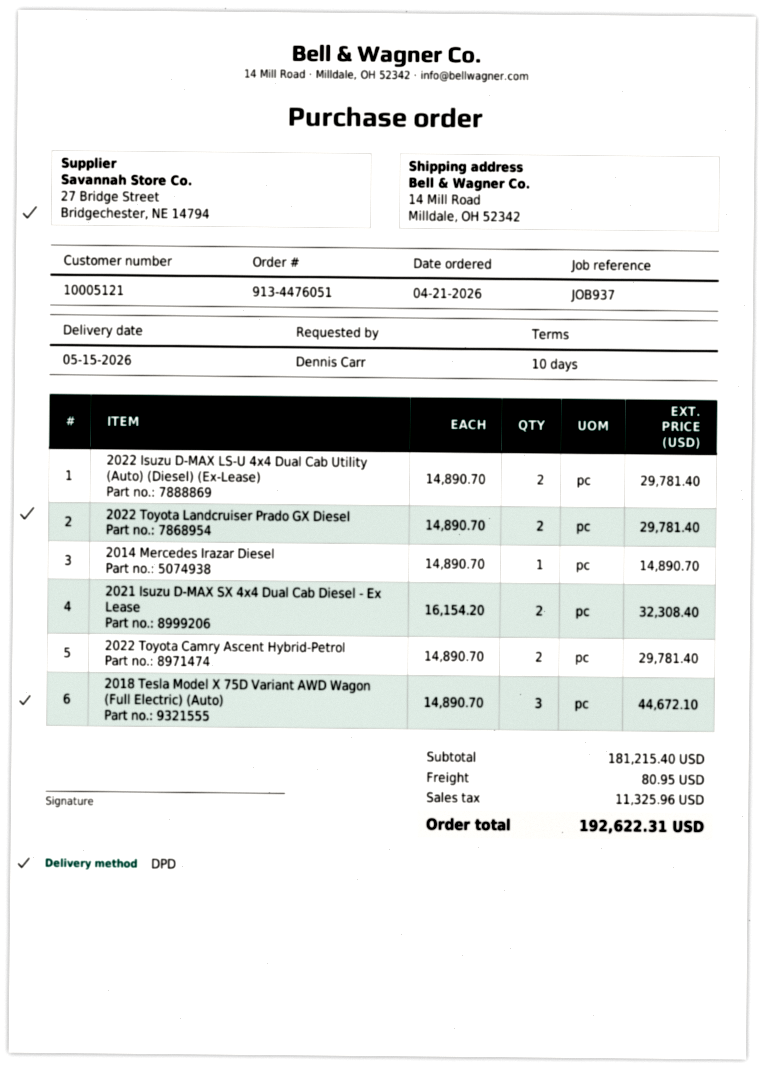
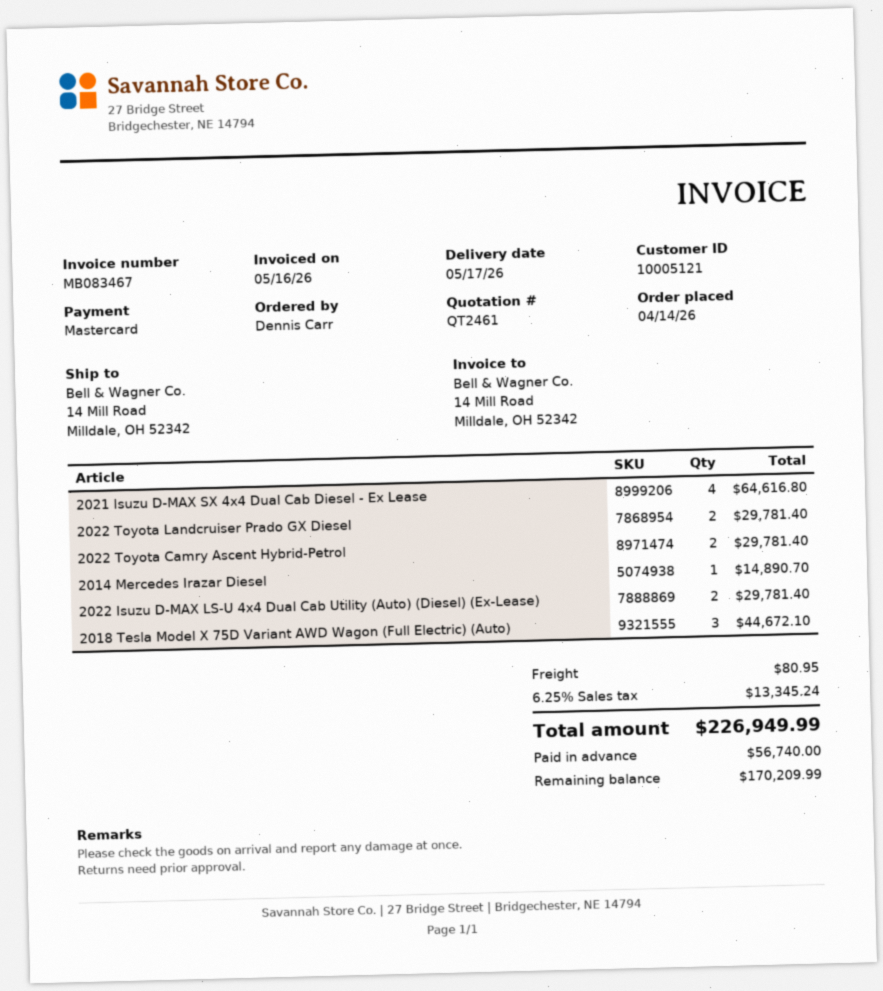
order date: 2026-04-21 -> 2026-04-14
delivery date: 2026-05-15 -> 2026-05-17
2021 Isuzu D-MAX SX 4x4 Dual Cab Diesel - Ex Lease: 2 for 32308.40 -> 4 for 64616.80
tax: 11325.96 -> 13345.24
total: 192622.31 -> 226949.99

